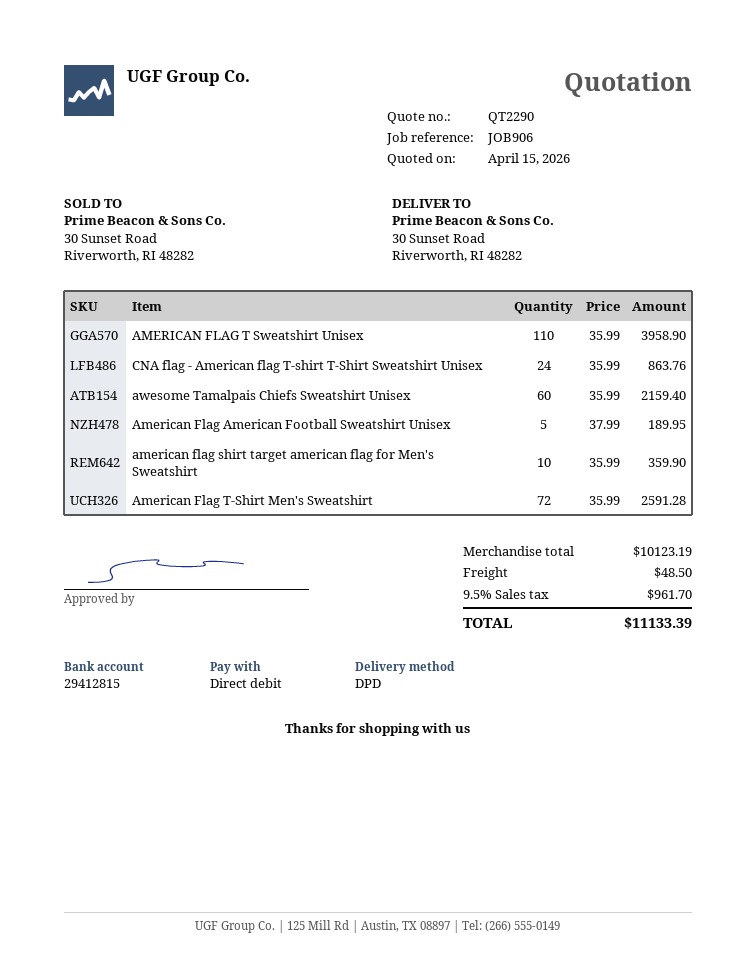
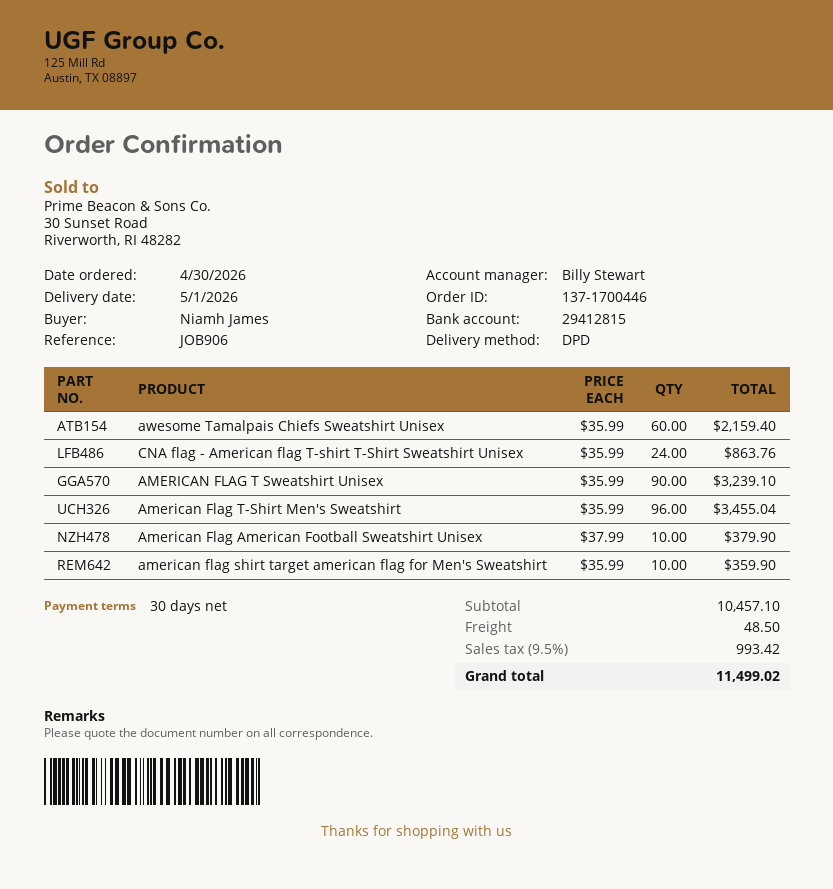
AMERICAN FLAG T Sweatshirt Unisex: 110 x 35.99 = 3958.90 -> 90 x 35.99 = 3239.10
American Flag American Football Sweatshirt Unisex: 5 x 37.99 = 189.95 -> 10 x 37.99 = 379.90
American Flag T-Shirt Men's Sweatshirt: 72 x 35.99 = 2591.28 -> 96 x 35.99 = 3455.04
subtotal: 10123.19 -> 10457.10
tax: 9.5% = 961.70 -> 9.5% = 993.42
total: 11133.39 -> 11499.02

